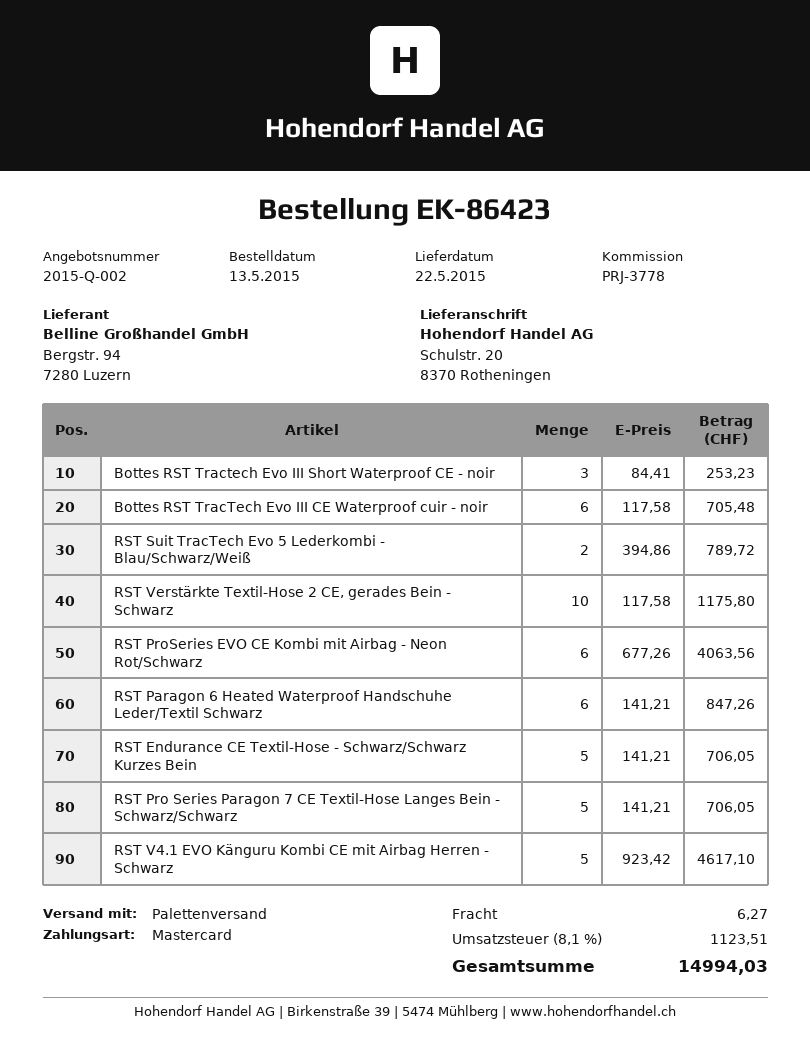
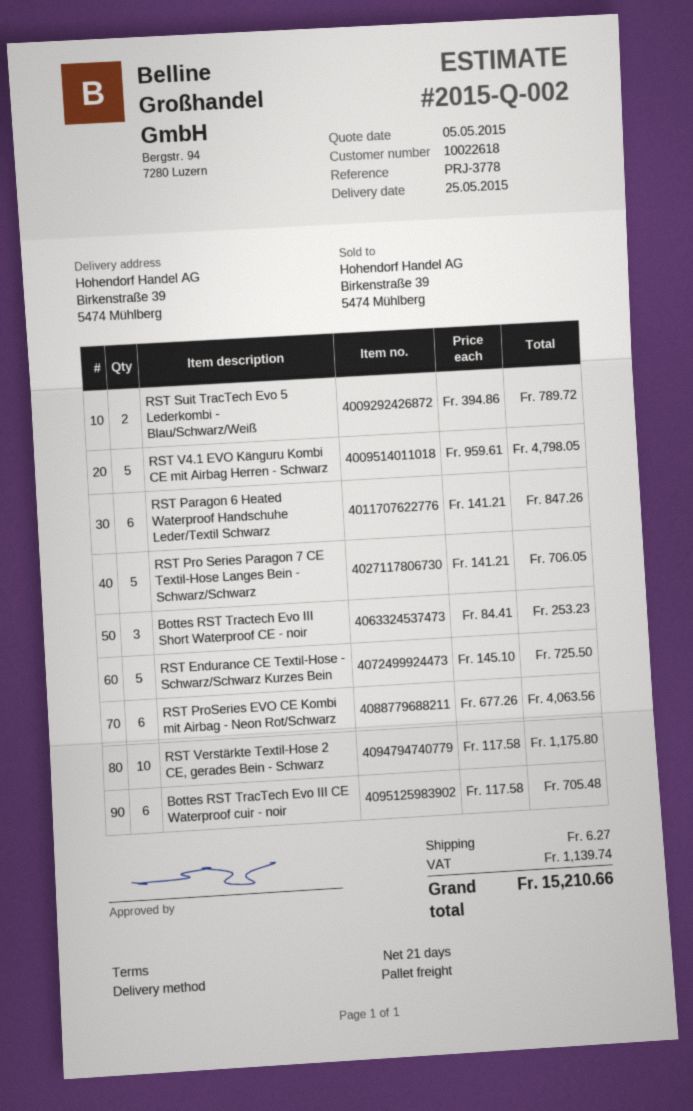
delivery date: 2015-05-22 -> 2015-05-25
ship to: Schulstr. 20, 8370 Rotheningen -> Birkenstraße 39, 5474 Mühlberg
RST Endurance CE Textil-Hose - Schwarz/Schwarz Kurzes Bein: 5 x 141.21 = 706.05 -> 5 x 145.10 = 725.50
RST V4.1 EVO Känguru Kombi CE mit Airbag Herren - Schwarz: 5 x 923.42 = 4617.10 -> 5 x 959.61 = 4798.05
tax: 1123.51 -> 1139.74
total: 14994.03 -> 15210.66

